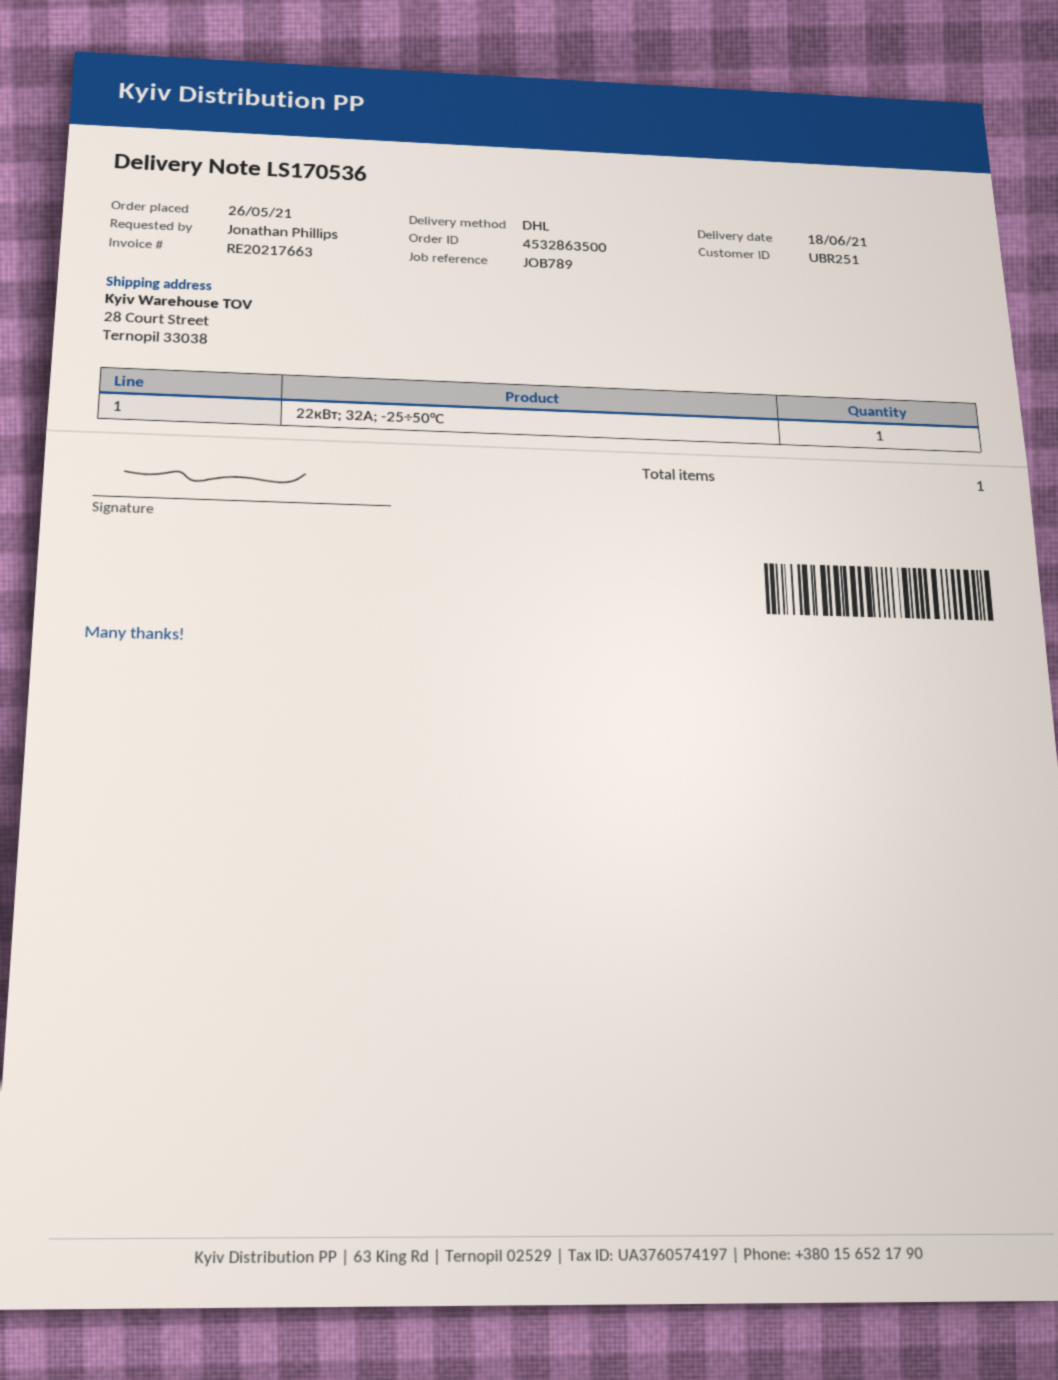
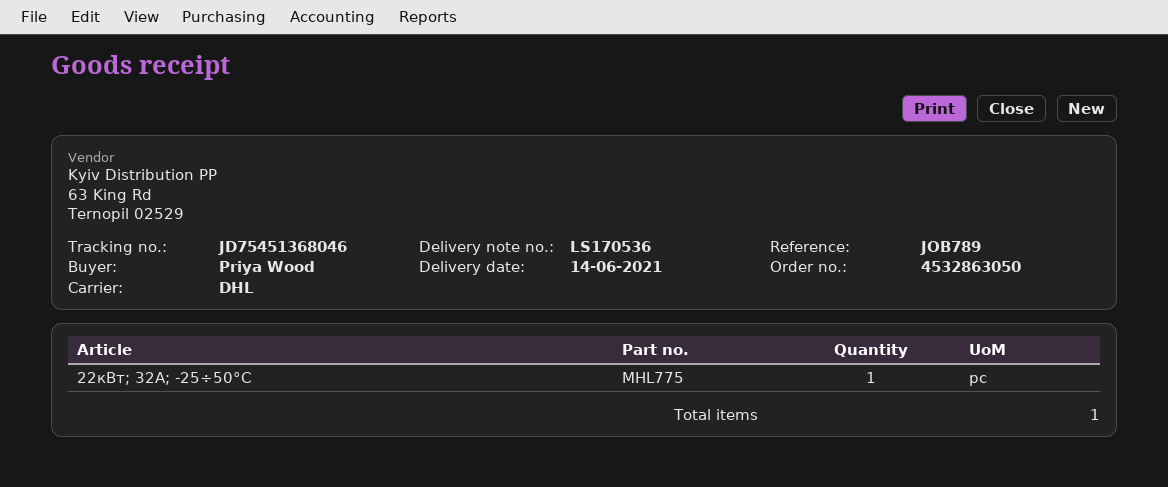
order number: 4532863500 -> 4532863050
delivery date: 2021-06-18 -> 2021-06-14
ordered by: Jonathan Phillips -> Priya Wood

